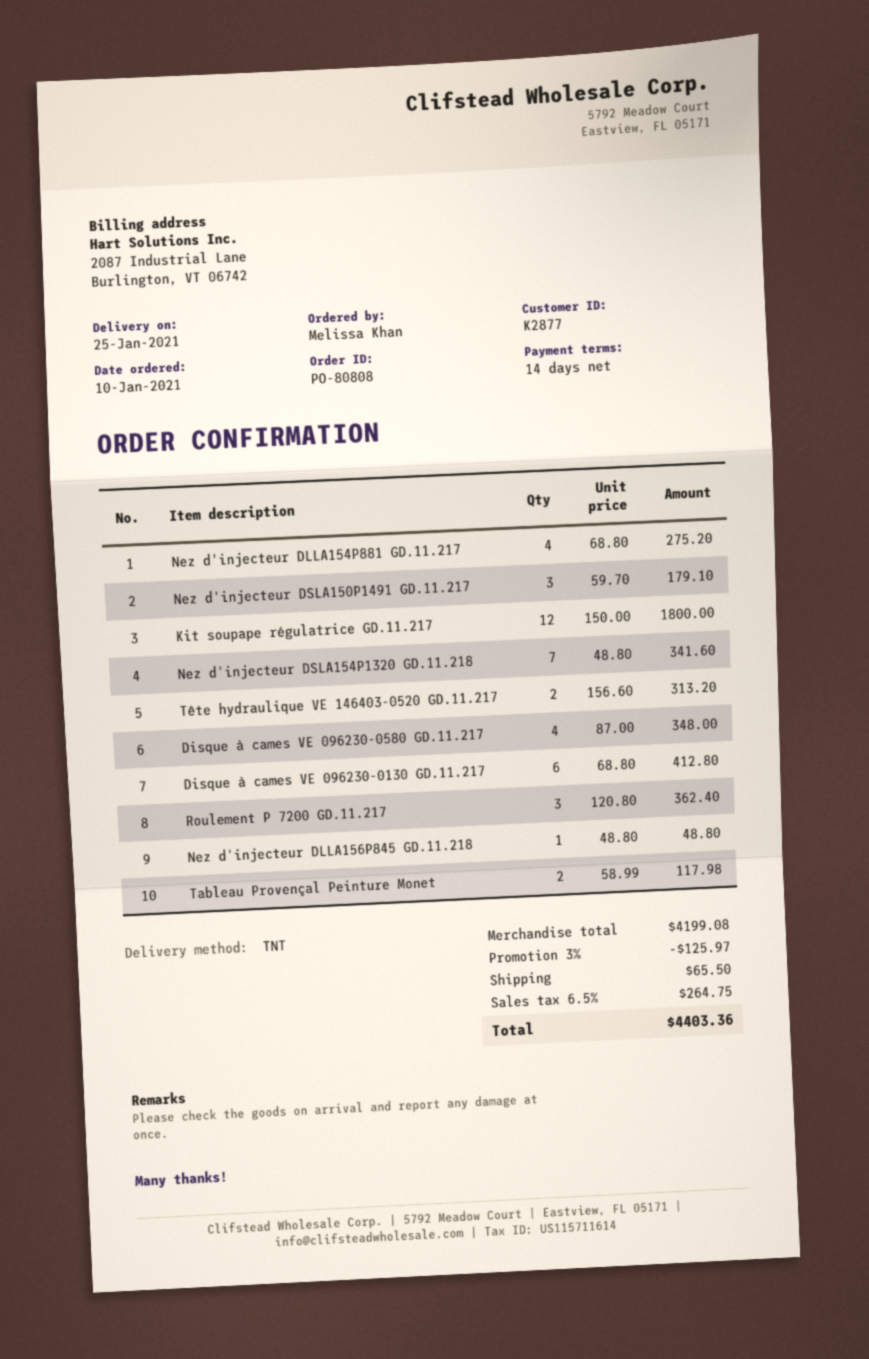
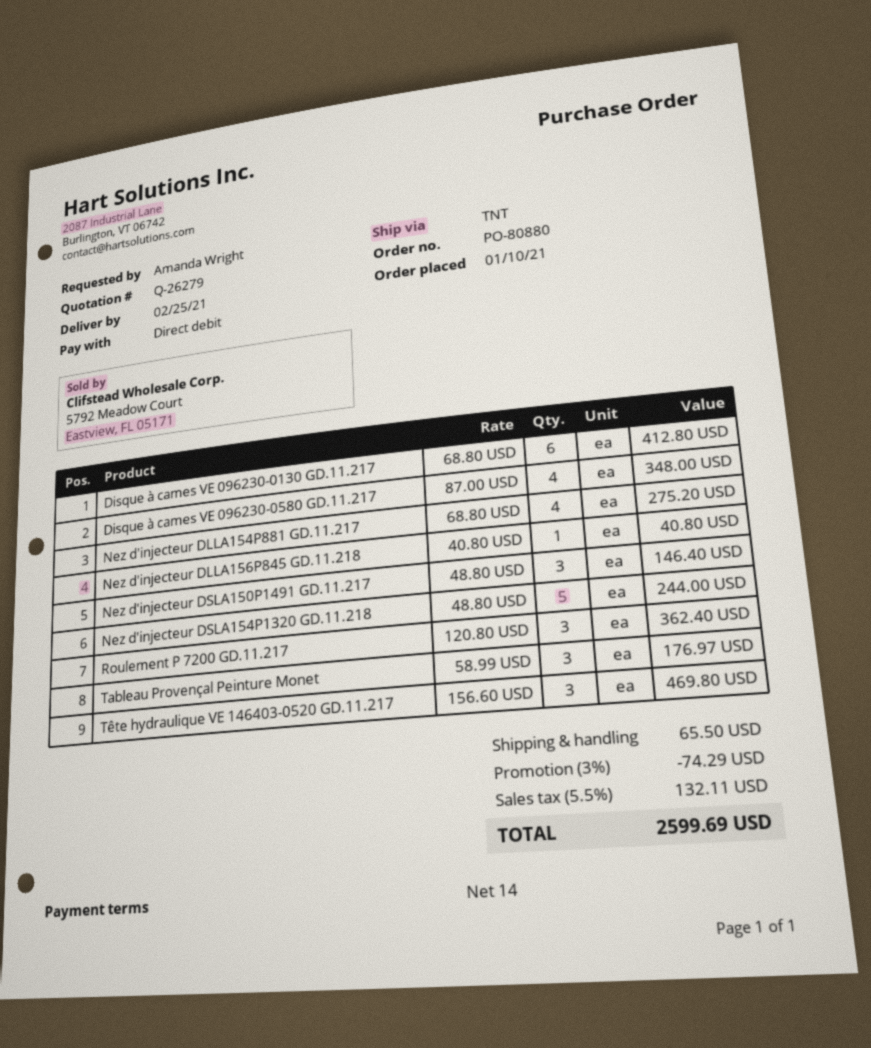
order number: PO-80808 -> PO-80880
delivery date: 2021-01-25 -> 2021-02-25
ordered by: Melissa Khan -> Amanda Wright
Nez d'injecteur DSLA150P1491 GD.11.217: 3 x 59.70 = 179.10 -> 3 x 48.80 = 146.40
Kit soupape régulatrice GD.11.217: 12 x 150.00 = 1800.00 -> none
Nez d'injecteur DSLA154P1320 GD.11.218: 7 x 48.80 = 341.60 -> 5 x 48.80 = 244.00
Tête hydraulique VE 146403-0520 GD.11.217: 2 x 156.60 = 313.20 -> 3 x 156.60 = 469.80
Nez d'injecteur DLLA156P845 GD.11.218: 1 x 48.80 = 48.80 -> 1 x 40.80 = 40.80
Tableau Provençal Peinture Monet: 2 x 58.99 = 117.98 -> 3 x 58.99 = 176.97
discount: 3% = 125.97 -> 3% = 74.29
tax: 6.5% = 264.75 -> 5.5% = 132.11
total: 4403.36 -> 2599.69

